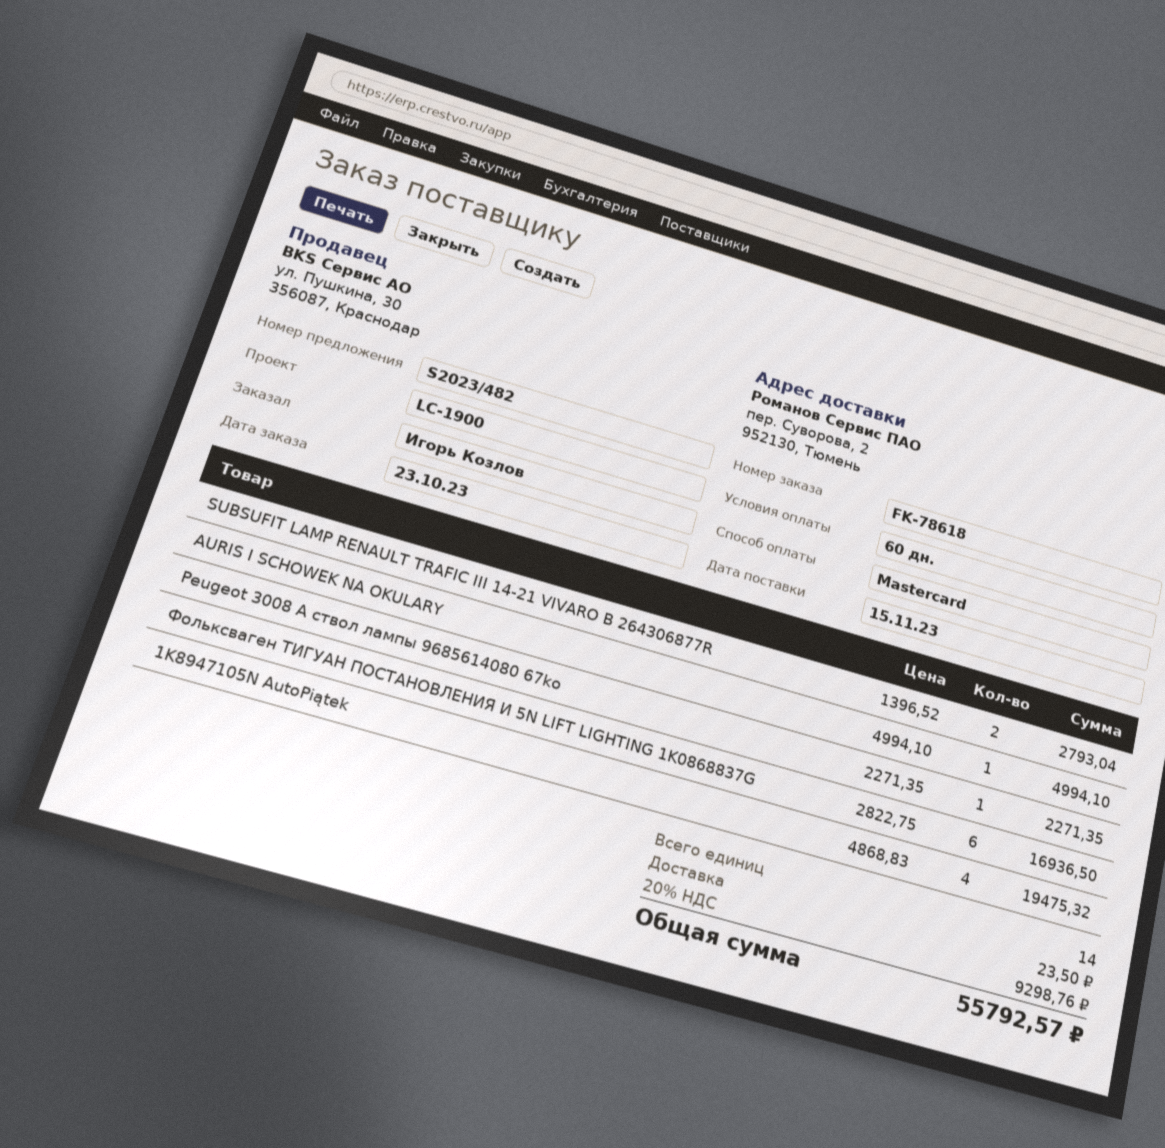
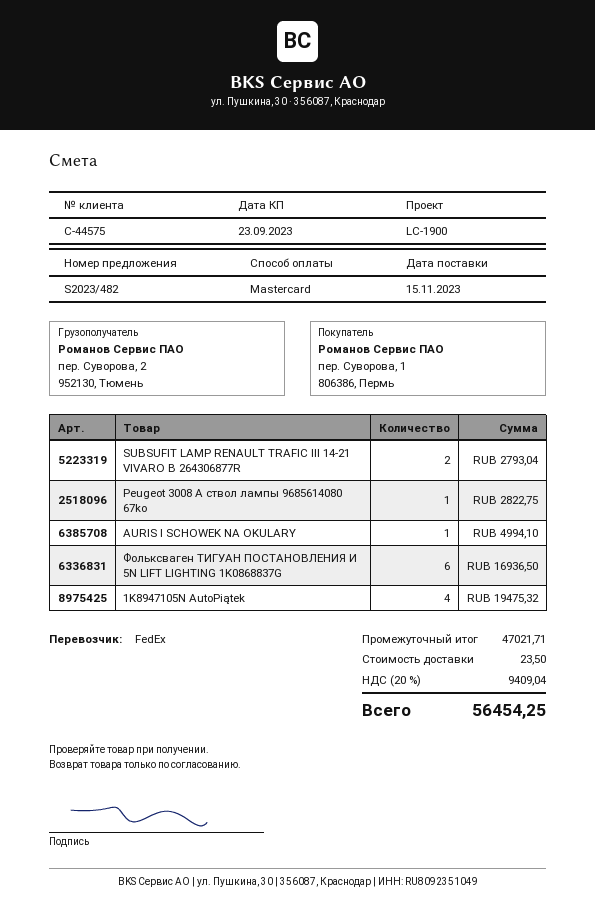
Peugeot 3008 А ствол лампы 9685614080 67ko: 1 for 2271.35 -> 1 for 2822.75
tax: 20% = 9298.76 -> 20% = 9409.04
total: 55792.57 -> 56454.25

